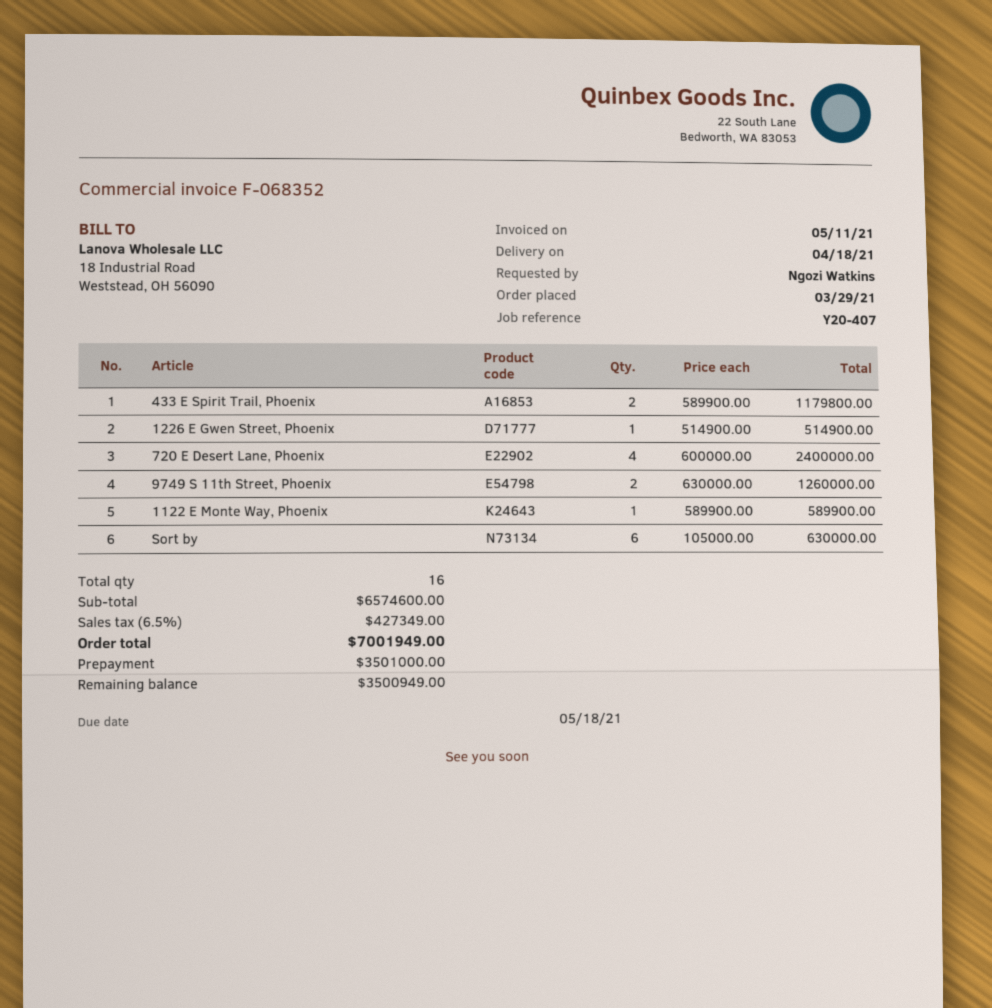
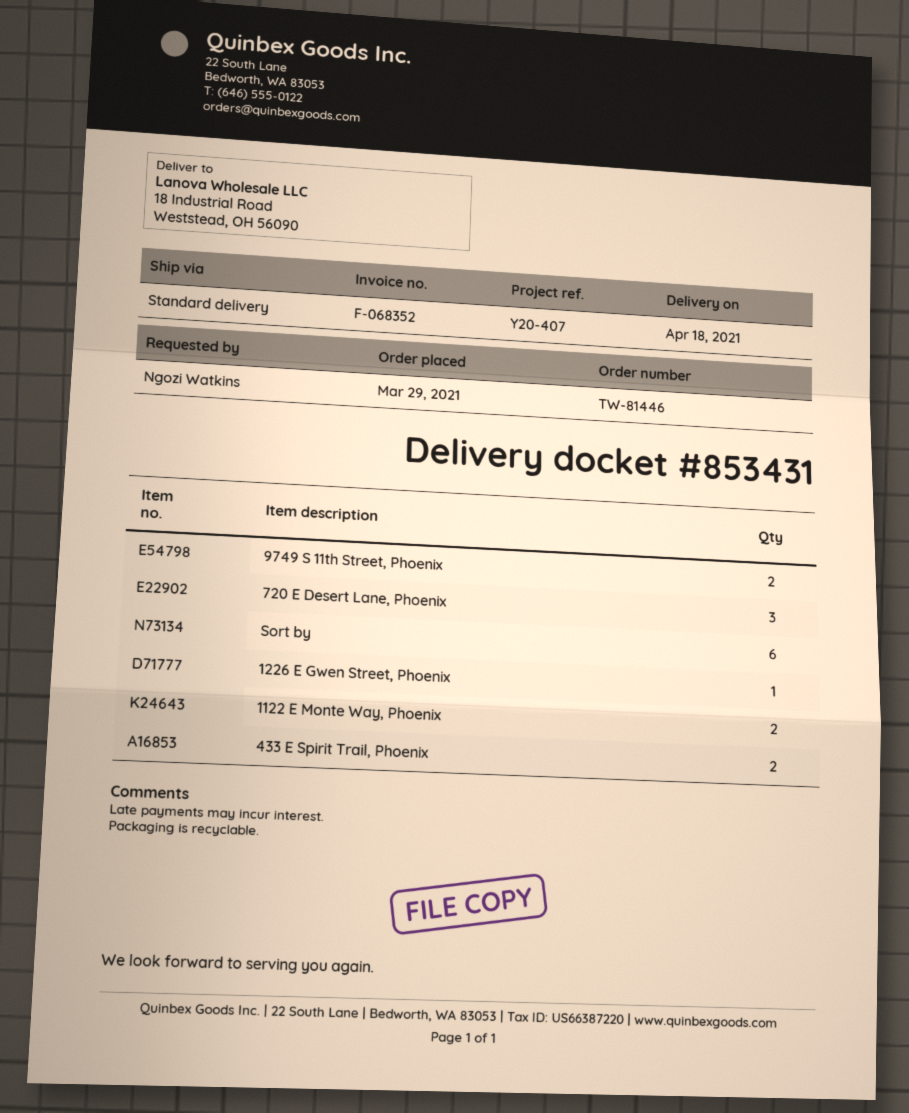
720 E Desert Lane, Phoenix: 4 -> 3
1122 E Monte Way, Phoenix: 1 -> 2

